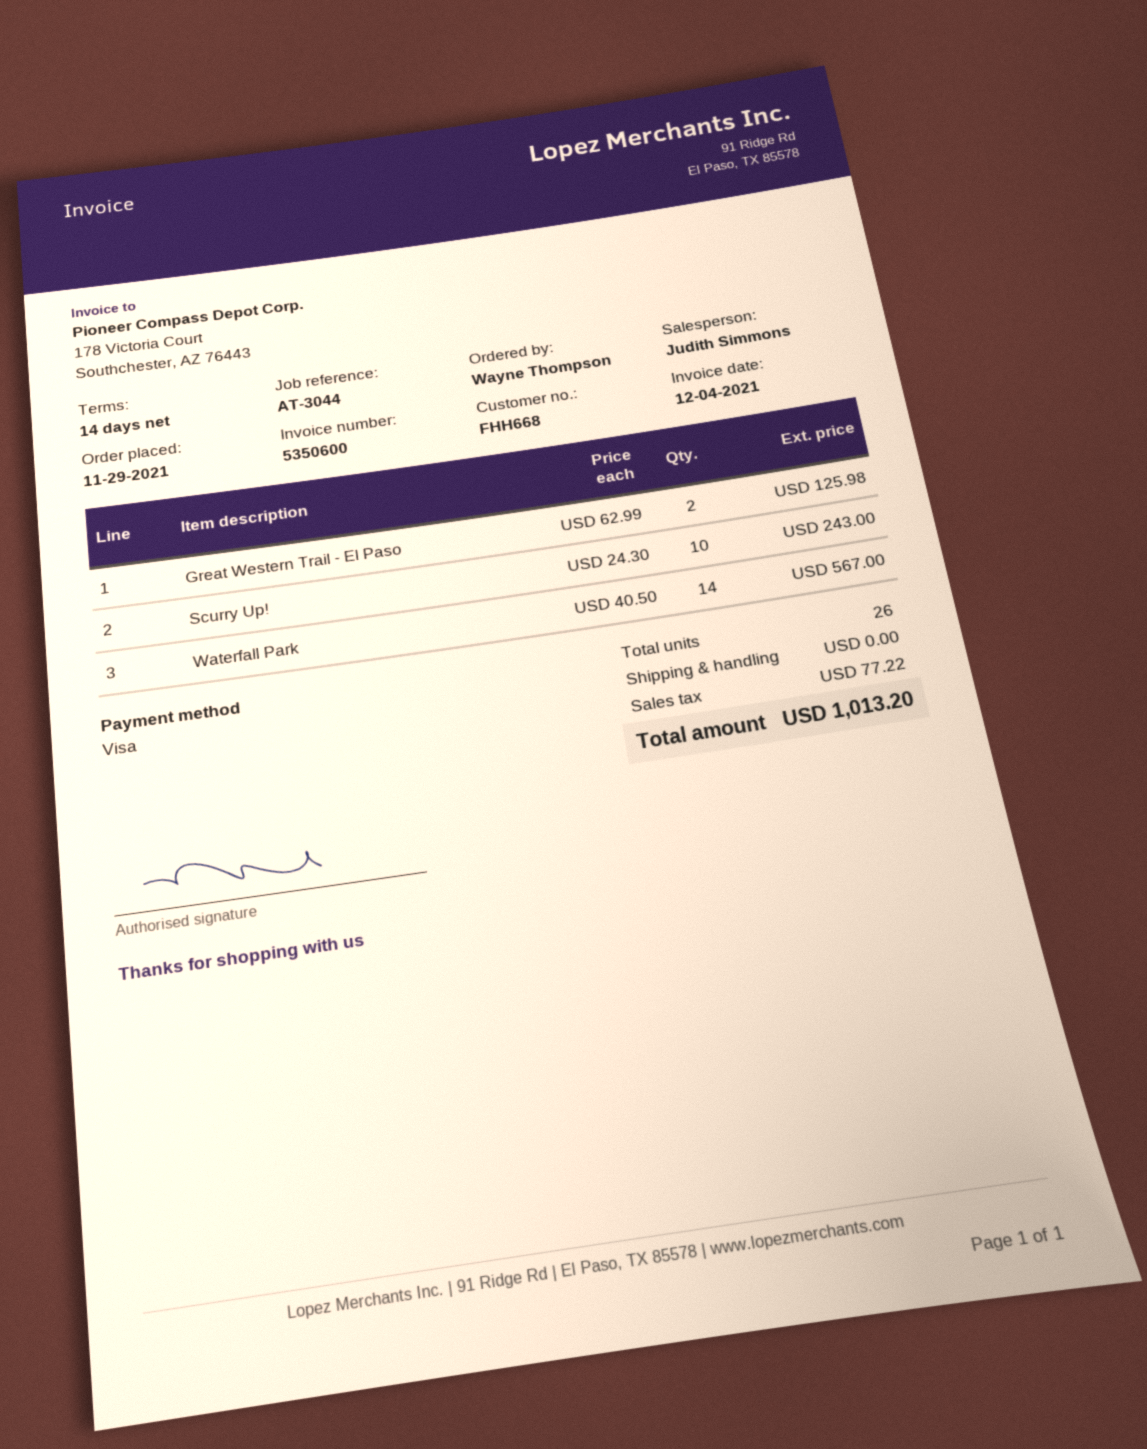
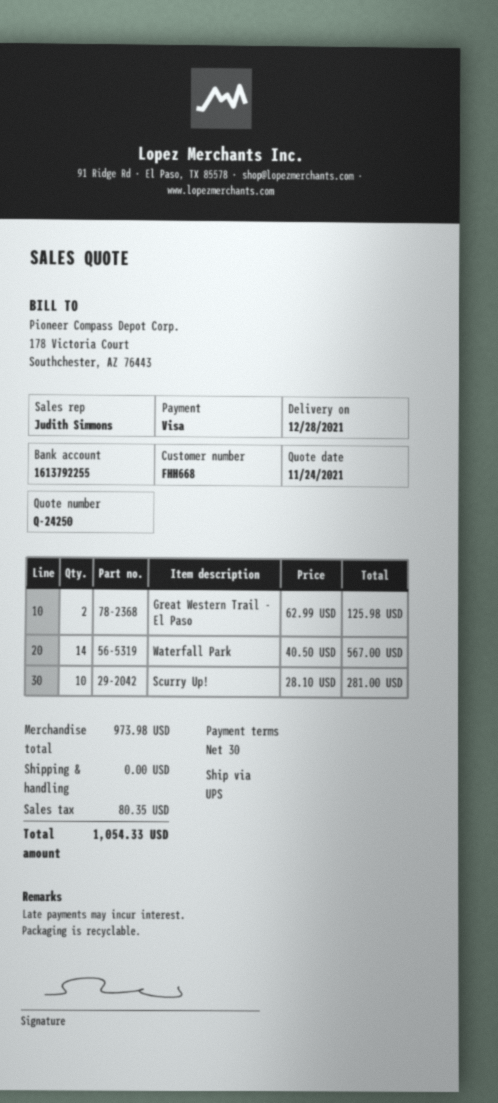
payment terms: 14 days -> 30 days
Scurry Up!: 10 x 24.30 = 243.00 -> 10 x 28.10 = 281.00
tax: 77.22 -> 80.35
total: 1013.20 -> 1054.33

